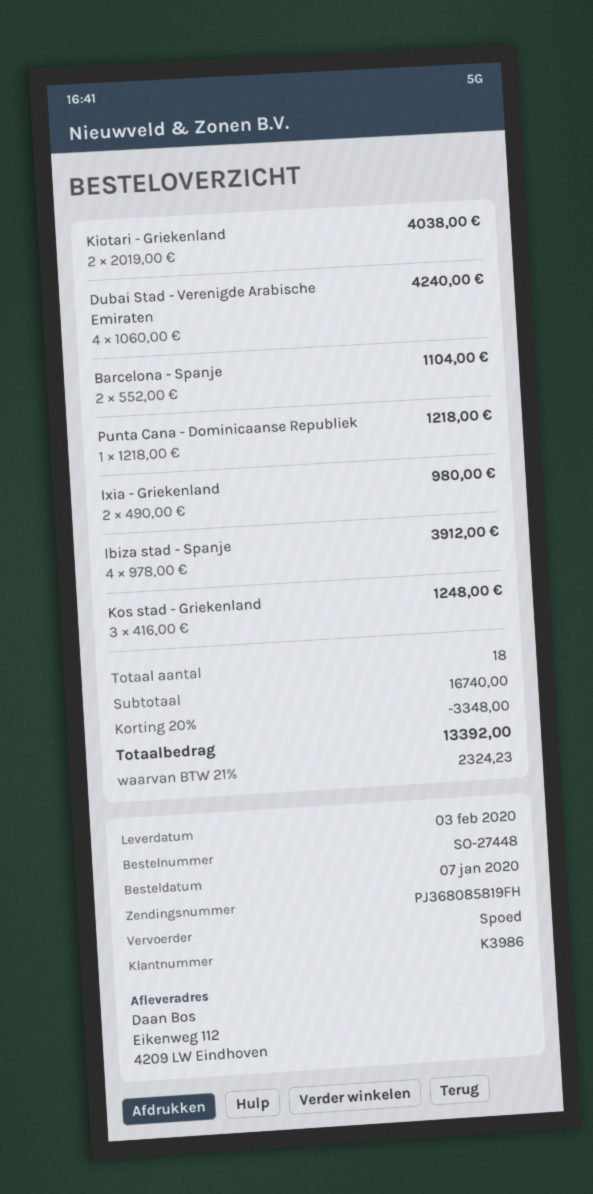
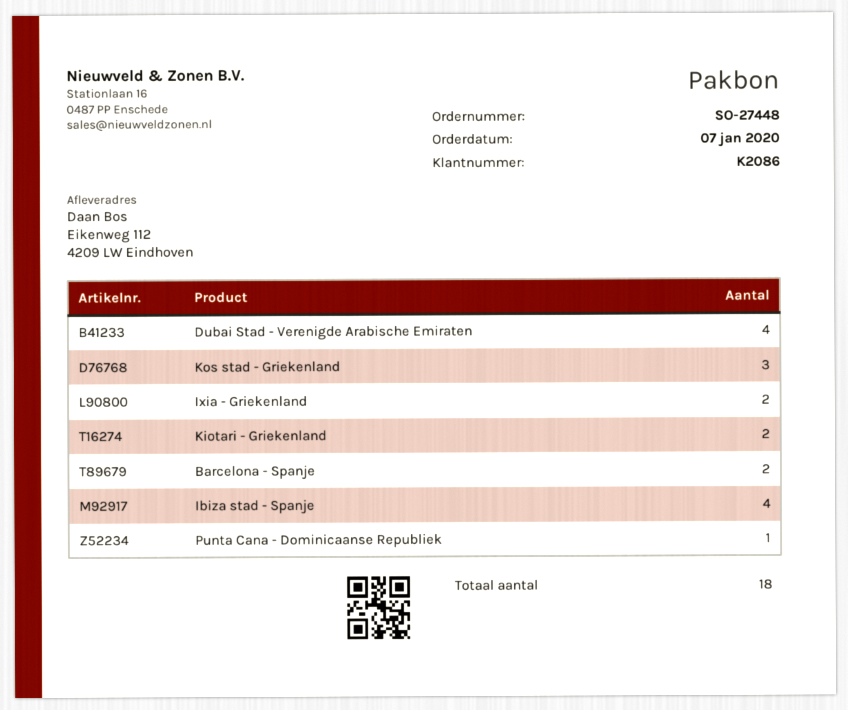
customer number: K3986 -> K2086

